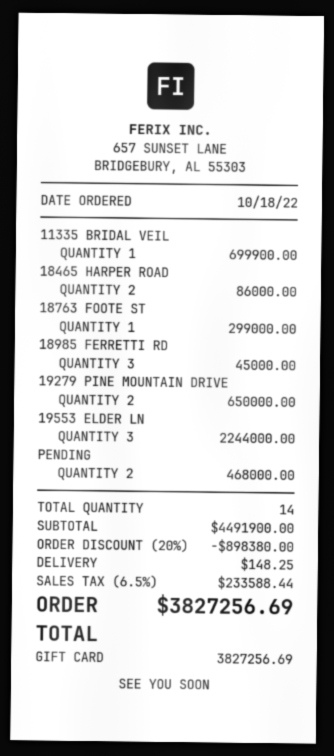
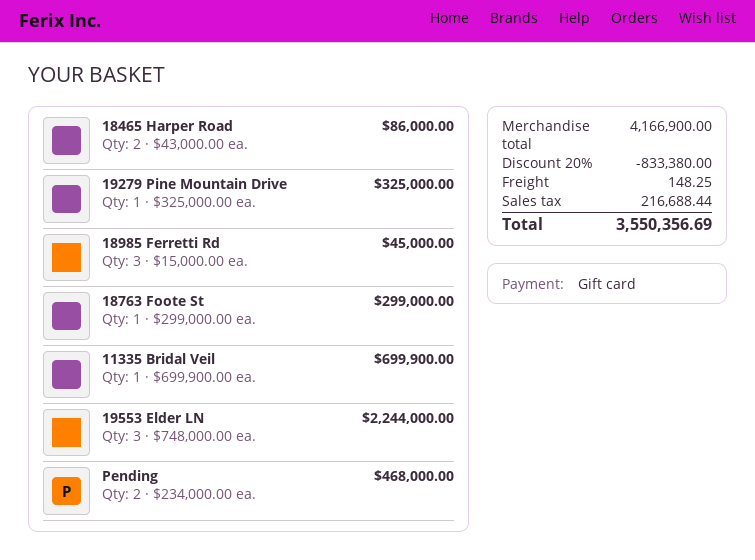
19279 PINE MOUNTAIN DRIVE: 2 for 650000.00 -> 1 for 325000.00
subtotal: 4491900.00 -> 4166900.00
discount: 20% = 898380.00 -> 20% = 833380.00
tax: 233588.44 -> 216688.44
total: 3827256.69 -> 3550356.69

